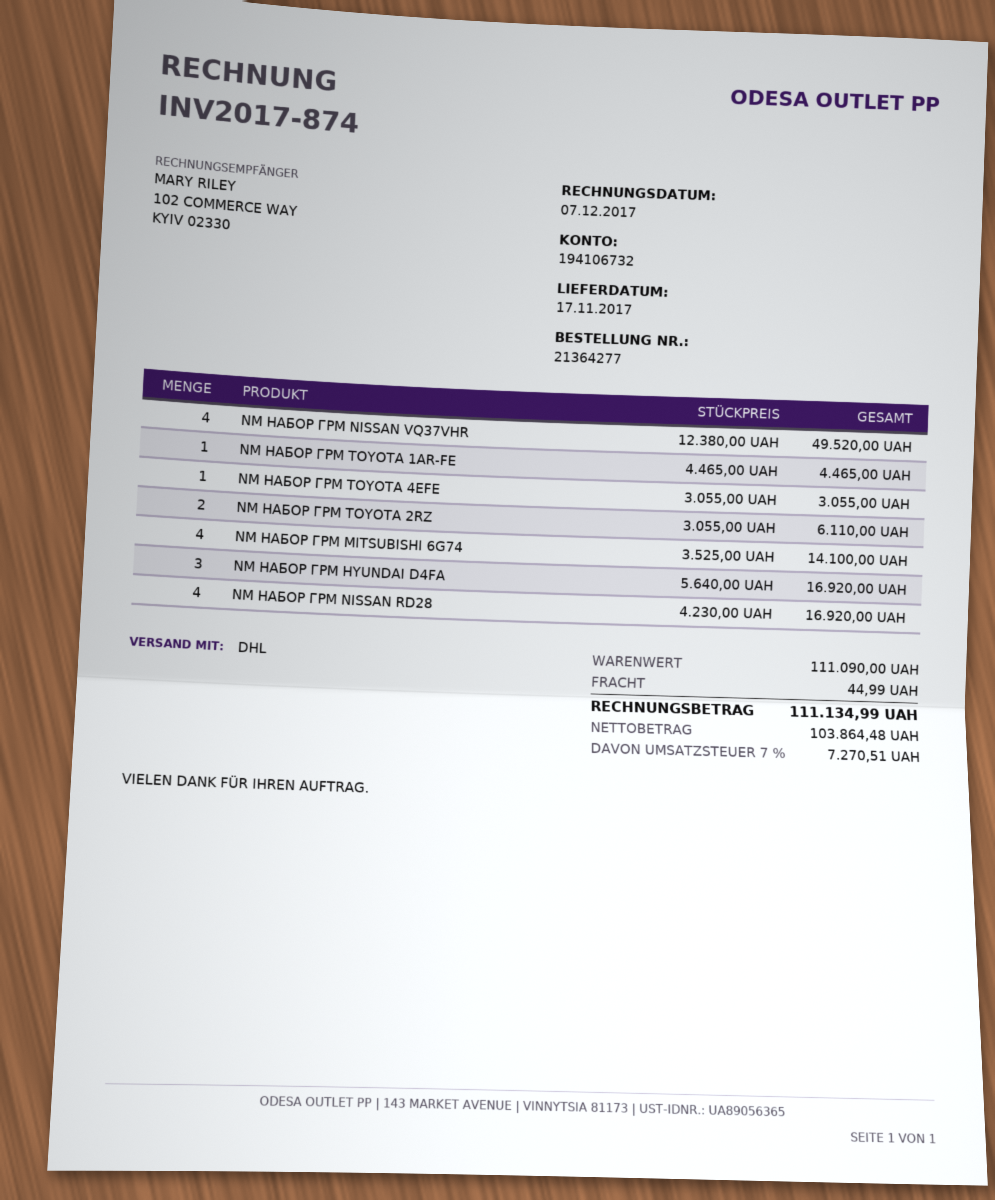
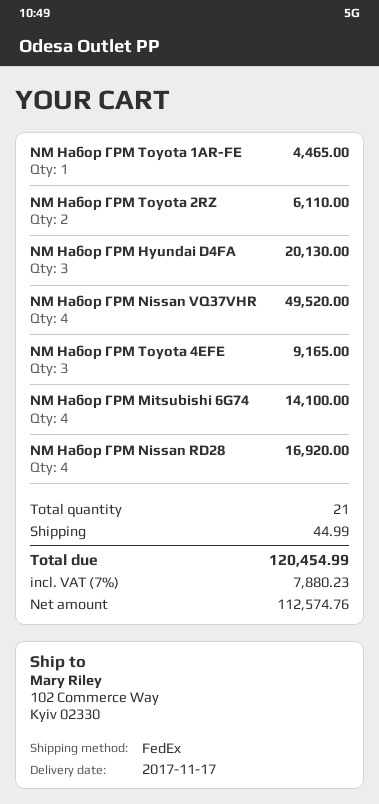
shipping method: DHL -> FedEx
NM НАБОР ГРМ TOYOTA 4EFE: 1 for 3055.00 -> 3 for 9165.00
NM НАБОР ГРМ HYUNDAI D4FA: 3 for 16920.00 -> 3 for 20130.00
net: 103864.48 -> 112574.76
tax: 7% = 7270.51 -> 7% = 7880.23
total: 111134.99 -> 120454.99

